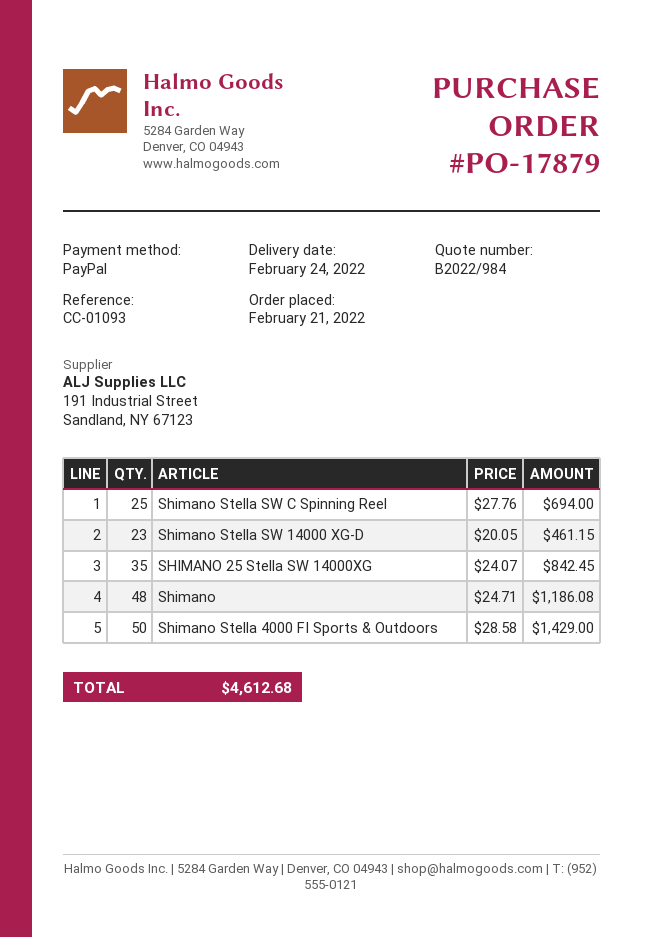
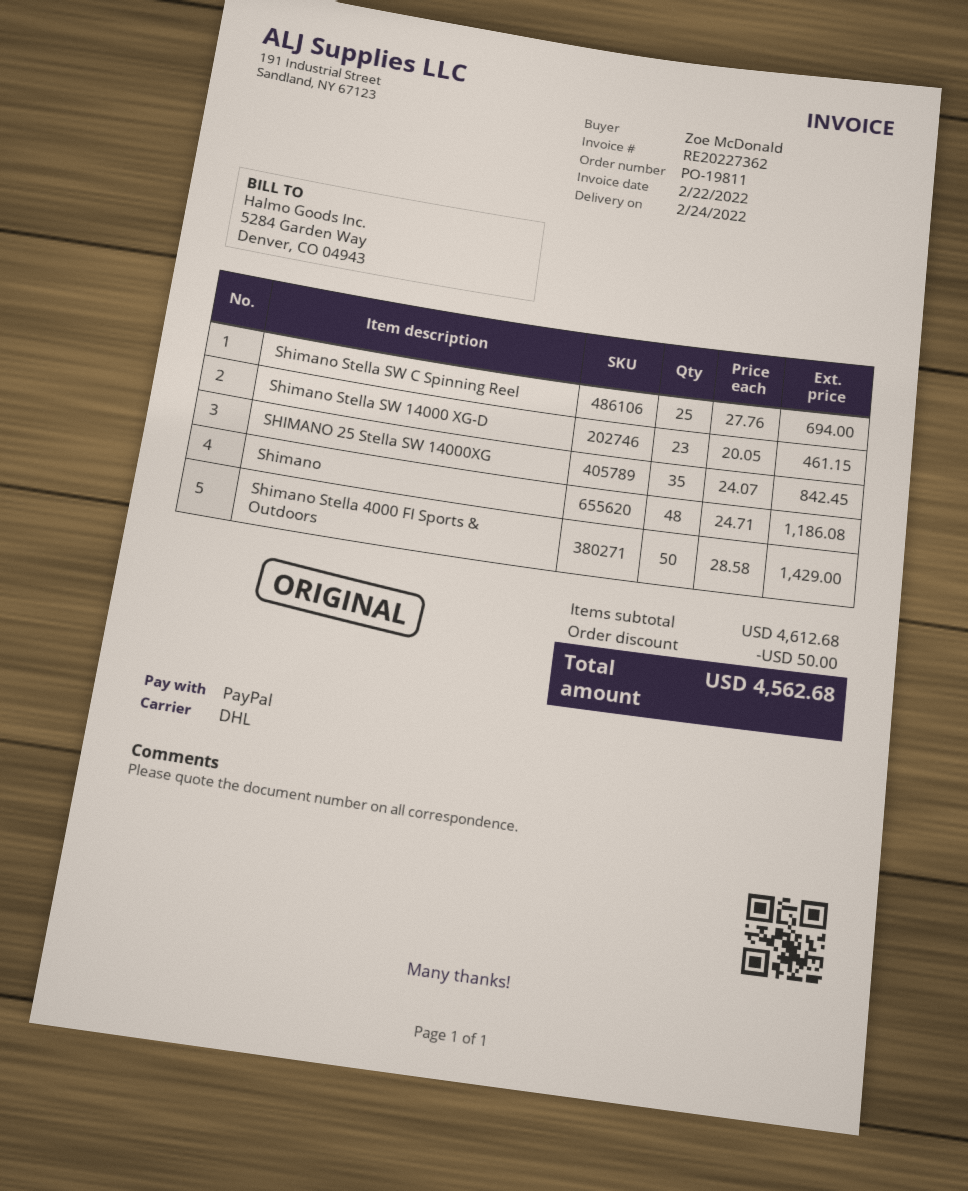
order number: PO-17879 -> PO-19811
discount: none -> 50.00
total: 4612.68 -> 4562.68

